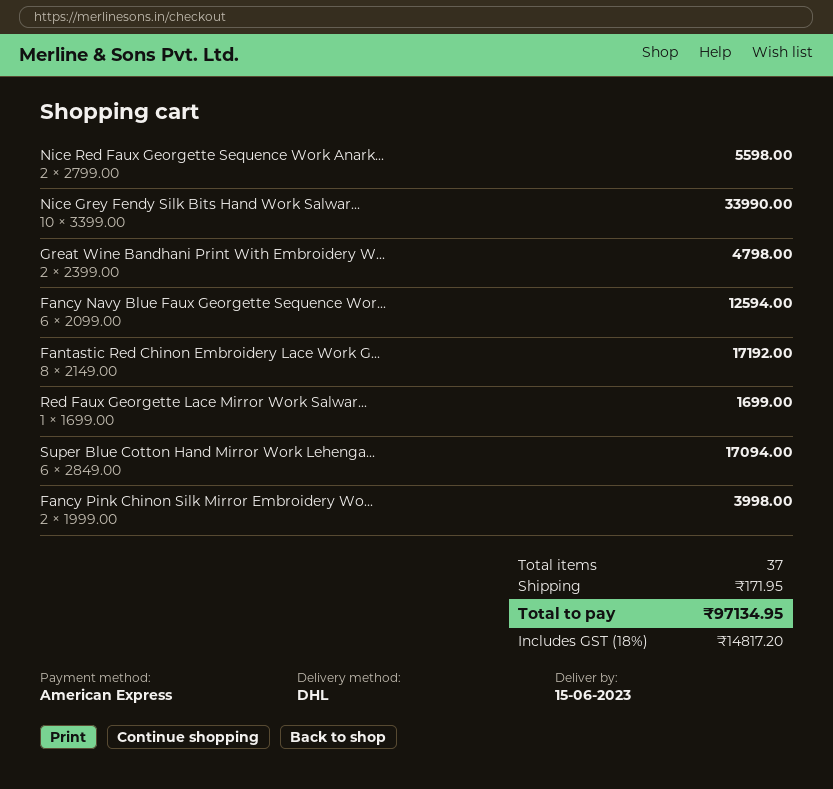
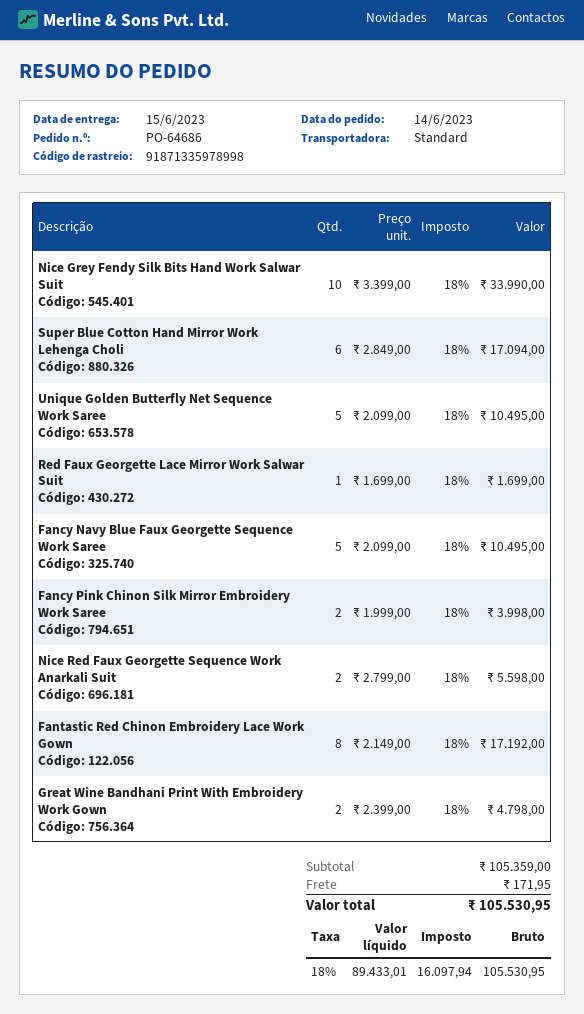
shipping method: DHL -> standard
Fancy Navy Blue Faux Georgette Sequence Wor...: 6 x 2099.00 = 12594.00 -> 5 x 2099.00 = 10495.00
Unique Golden Butterfly Net Sequence Work Saree: none -> 5 x 2099.00 = 10495.00
tax: 18% = 14817.20 -> 18% = 16097.94
total: 97134.95 -> 105530.95

